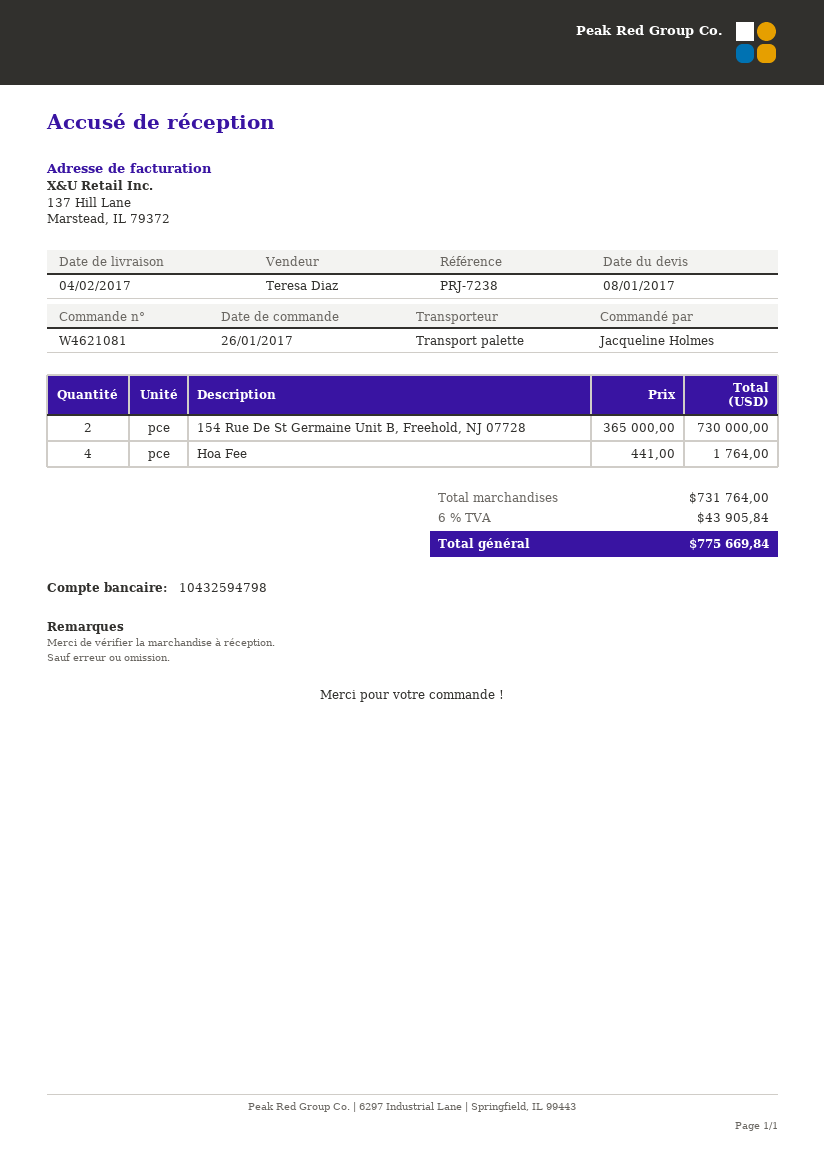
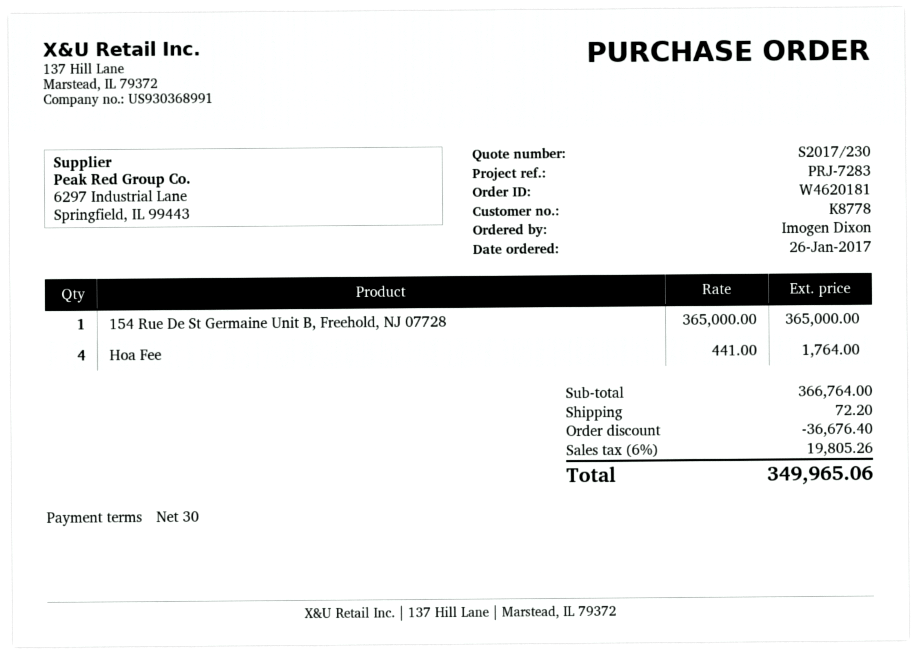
order number: W4621081 -> W4620181
reference: PRJ-7238 -> PRJ-7283
ordered by: Jacqueline Holmes -> Imogen Dixon
154 Rue De St Germaine Unit B, Freehold, NJ 07728: 2 x 365000.00 = 730000.00 -> 1 x 365000.00 = 365000.00
subtotal: 731764.00 -> 366764.00
discount: none -> 36676.40
shipping: none -> 72.20
tax: 6% = 43905.84 -> 6% = 19805.26
total: 775669.84 -> 349965.06

